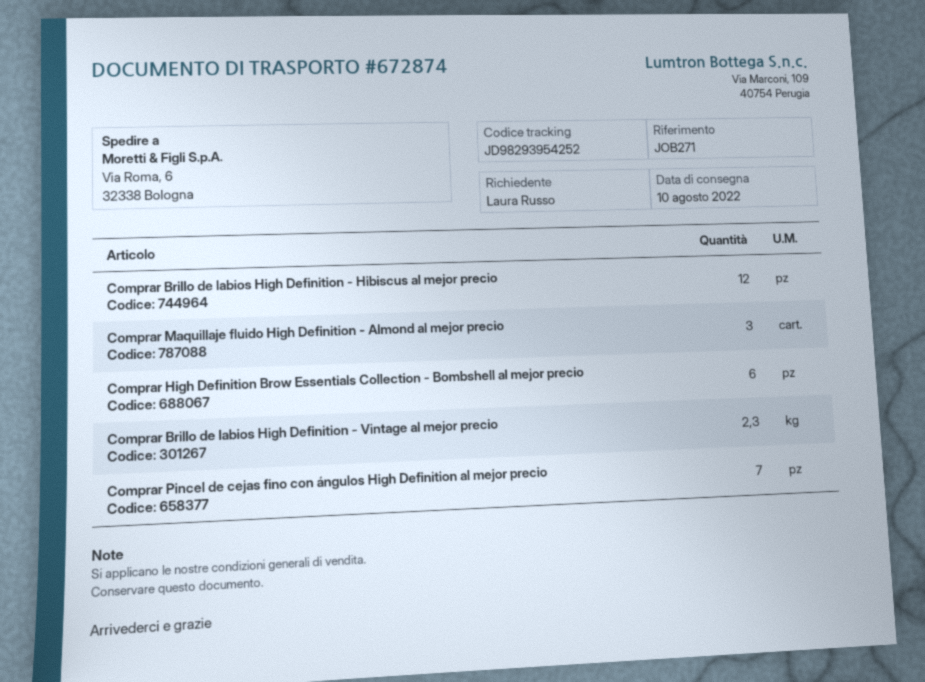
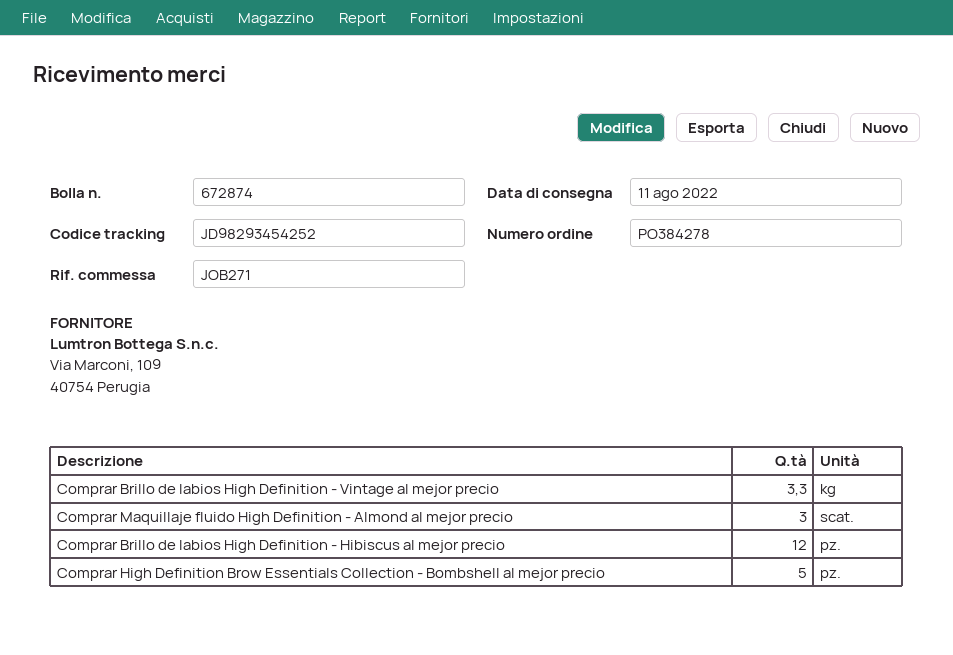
delivery date: 2022-08-10 -> 2022-08-11
tracking number: JD98293954252 -> JD98293454252
Comprar High Definition Brow Essentials Collection - Bombshell al mejor precio: 6 -> 5
Comprar Brillo de labios High Definition - Vintage al mejor precio: 2.3 -> 3.3
Comprar Pincel de cejas fino con ángulos High Definition al mejor precio: 7 -> none

